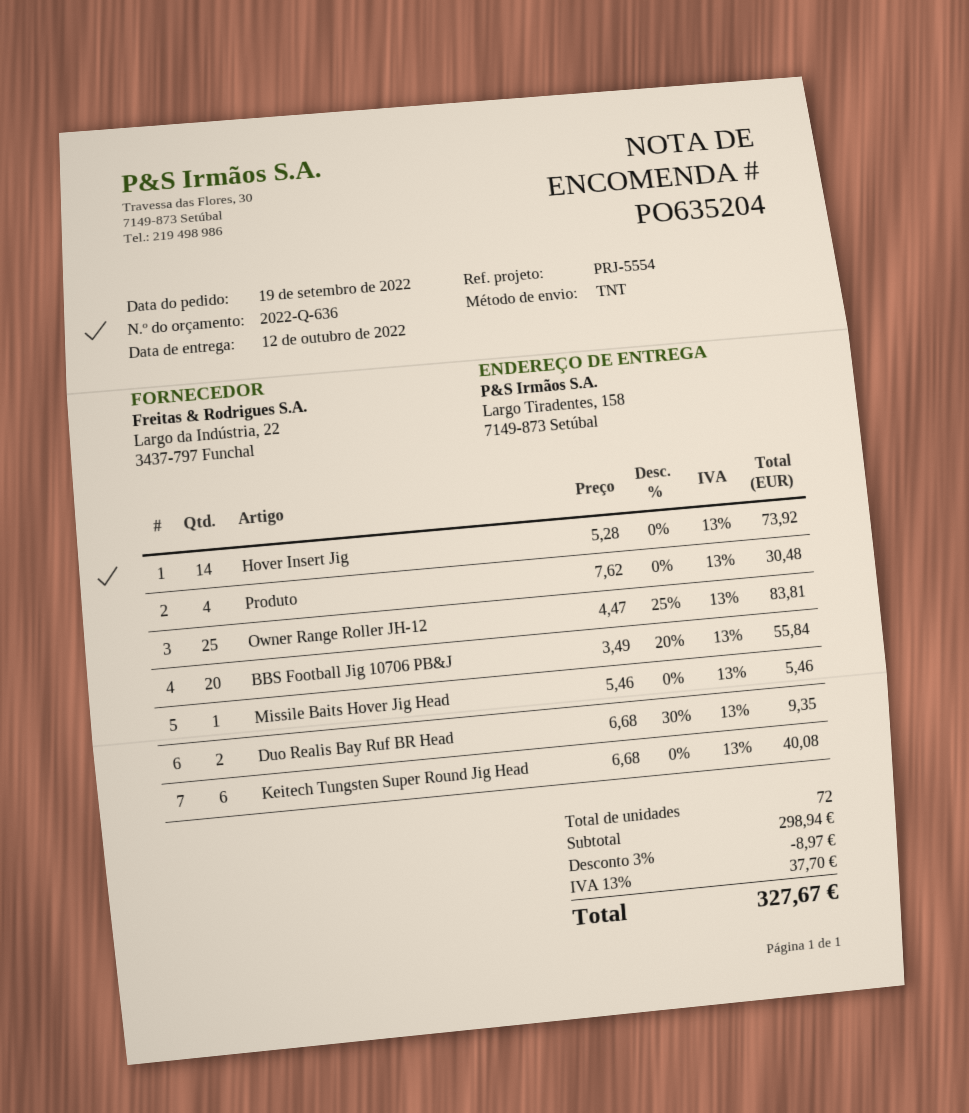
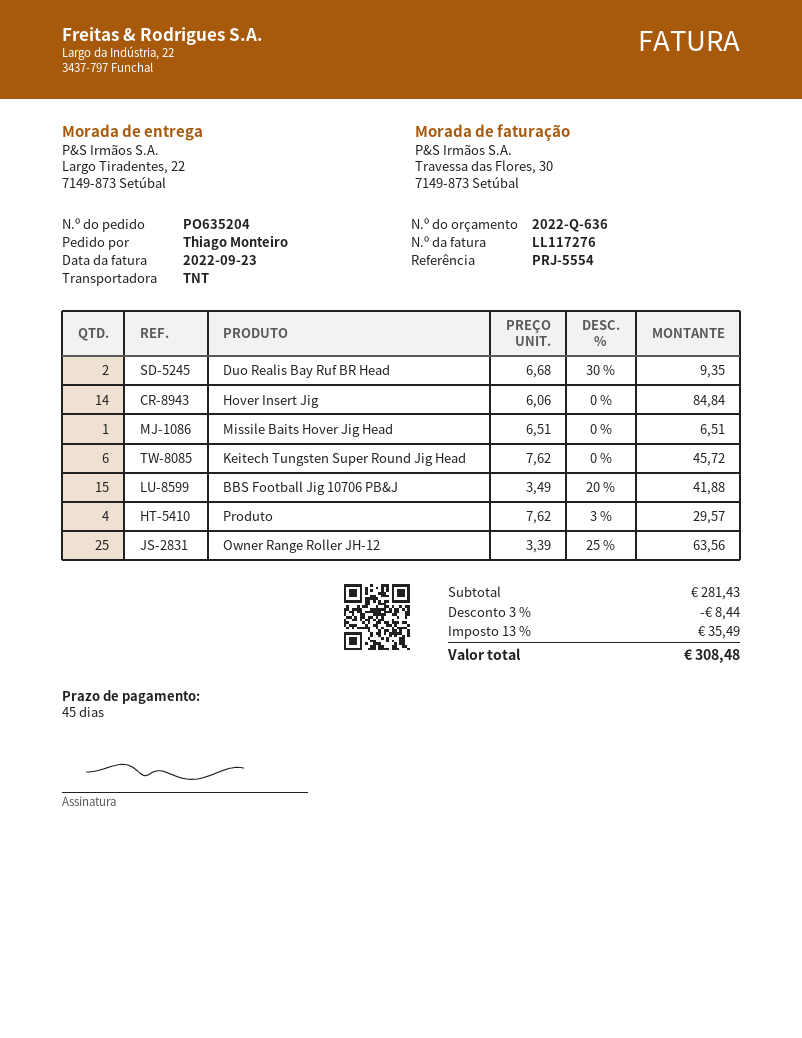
ship to: Largo Tiradentes, 158, 7149-873 Setúbal -> Largo Tiradentes, 22, 7149-873 Setúbal
Hover Insert Jig: 14 x 5.28 = 73.92 -> 14 x 6.06 = 84.84
Produto: 4 x 7.62 = 30.48 -> 4 x 7.62 - 3% = 29.57
Owner Range Roller JH-12: 25 x 4.47 - 25% = 83.81 -> 25 x 3.39 - 25% = 63.56
BBS Football Jig 10706 PB&J: 20 x 3.49 - 20% = 55.84 -> 15 x 3.49 - 20% = 41.88
Missile Baits Hover Jig Head: 1 x 5.46 = 5.46 -> 1 x 6.51 = 6.51
Keitech Tungsten Super Round Jig Head: 6 x 6.68 = 40.08 -> 6 x 7.62 = 45.72
subtotal: 298.94 -> 281.43
discount: 3% = 8.97 -> 3% = 8.44
tax: 13% = 37.70 -> 13% = 35.49
total: 327.67 -> 308.48

